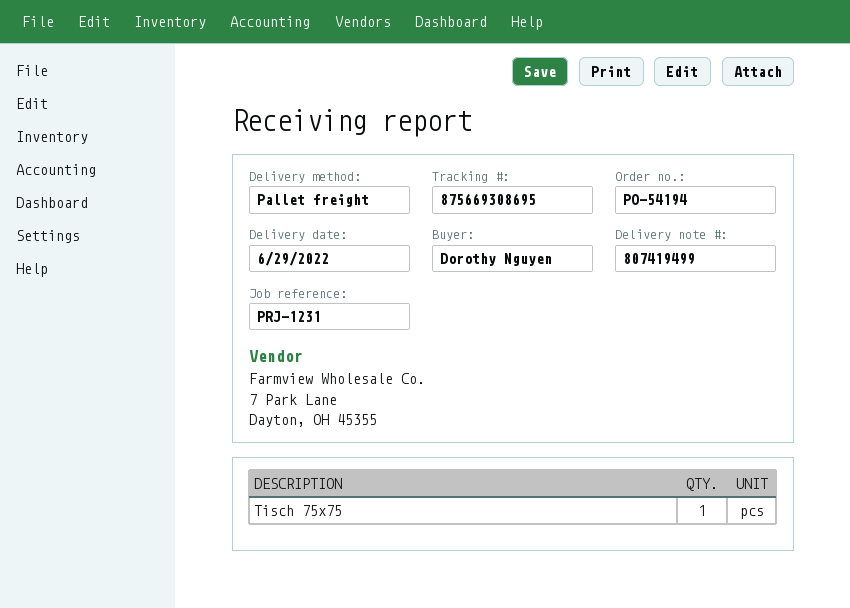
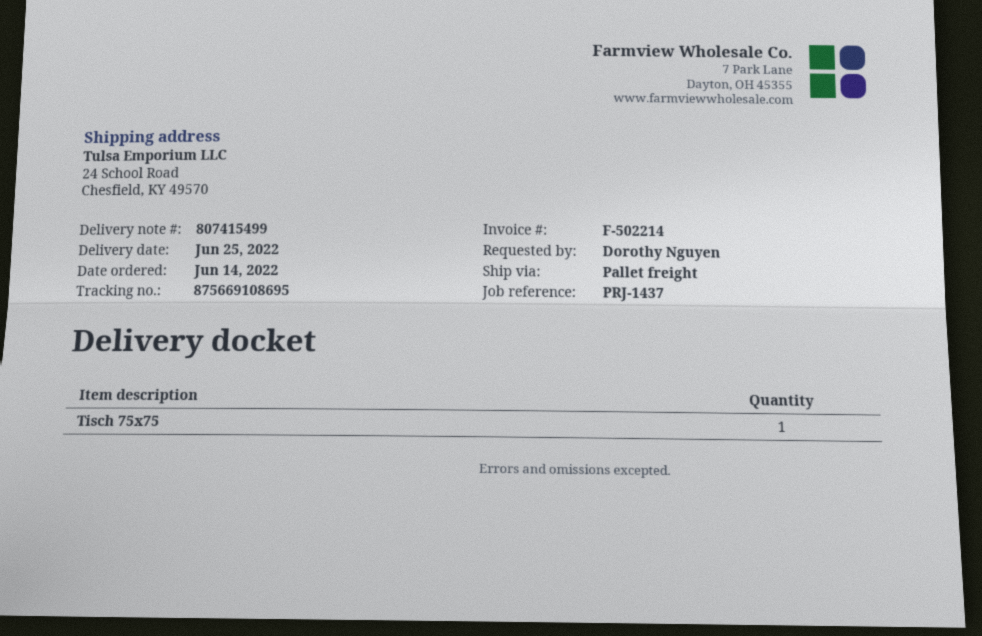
delivery note number: 807419499 -> 807415499
delivery date: 2022-06-29 -> 2022-06-25
reference: PRJ-1231 -> PRJ-1437
tracking number: 875669308695 -> 875669108695

